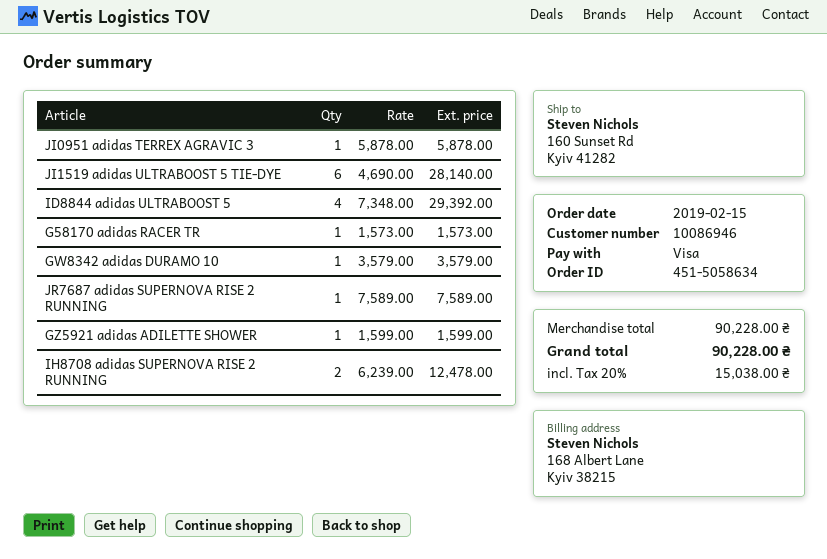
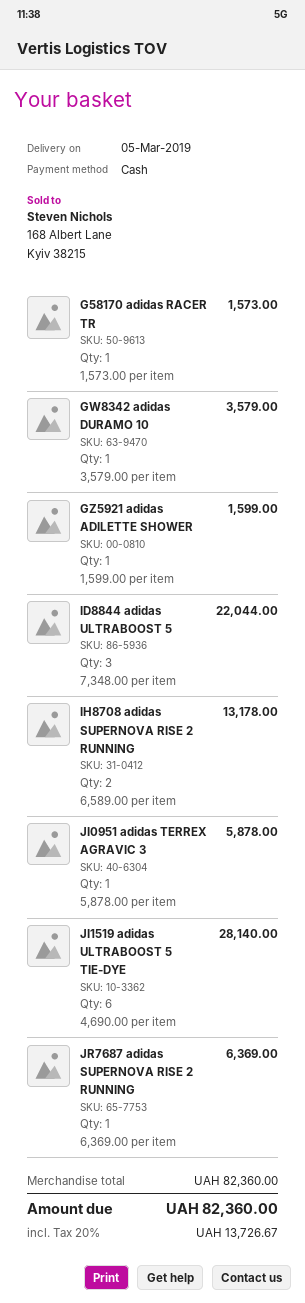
payment method: Visa -> cash
ID8844 adidas ULTRABOOST 5: 4 x 7348.00 = 29392.00 -> 3 x 7348.00 = 22044.00
JR7687 adidas SUPERNOVA RISE 2 RUNNING: 1 x 7589.00 = 7589.00 -> 1 x 6369.00 = 6369.00
IH8708 adidas SUPERNOVA RISE 2 RUNNING: 2 x 6239.00 = 12478.00 -> 2 x 6589.00 = 13178.00
subtotal: 90228.00 -> 82360.00
tax: 20% = 15038.00 -> 20% = 13726.67
total: 90228.00 -> 82360.00

